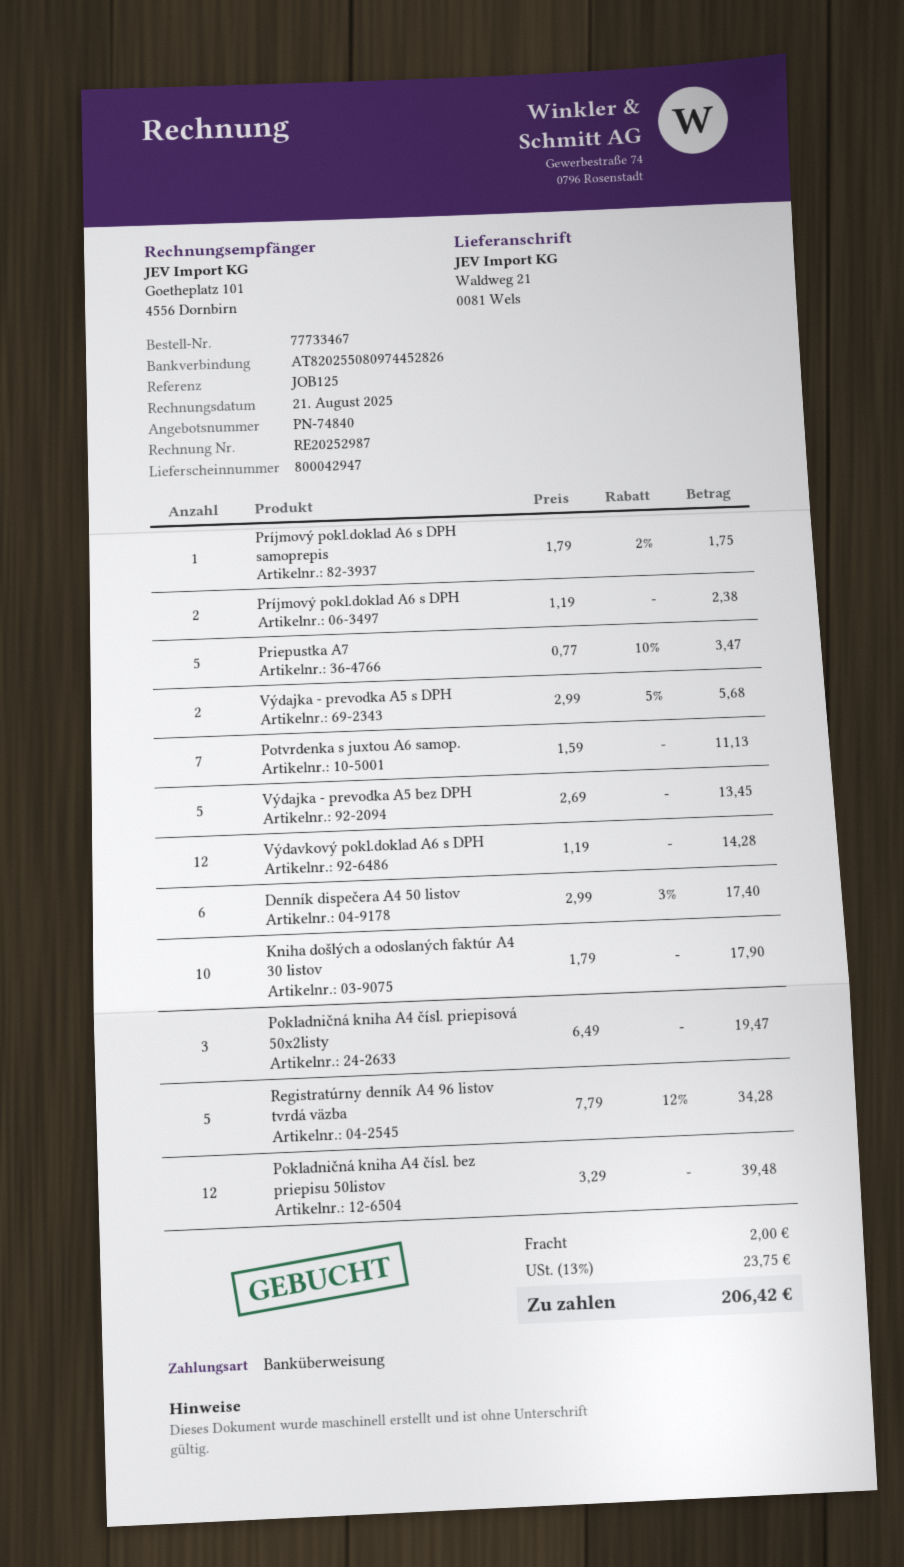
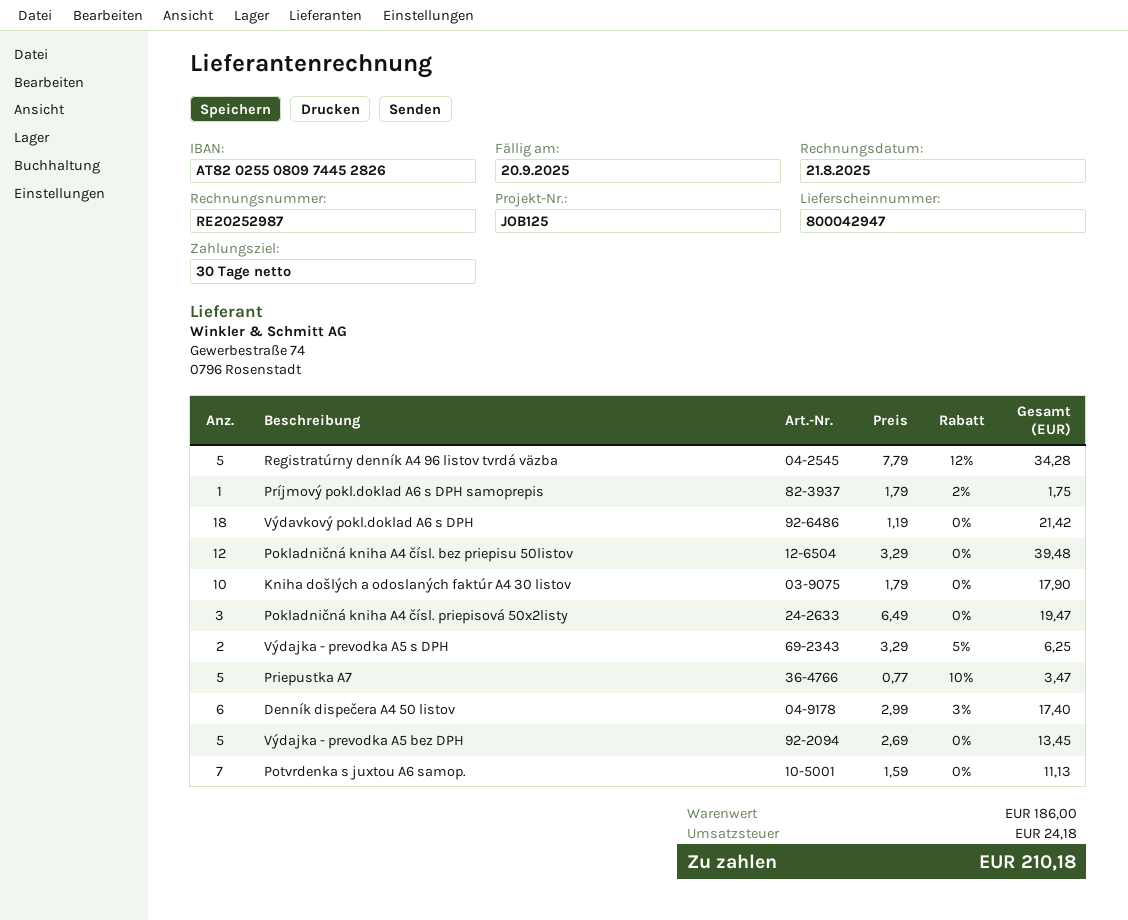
Príjmový pokl.doklad A6 s DPH: 2 x 1.19 = 2.38 -> none
Výdajka - prevodka A5 s DPH: 2 x 2.99 - 5% = 5.68 -> 2 x 3.29 - 5% = 6.25
Výdavkový pokl.doklad A6 s DPH: 12 x 1.19 = 14.28 -> 18 x 1.19 = 21.42
shipping: 2.00 -> none
tax: 23.75 -> 24.18
total: 206.42 -> 210.18

